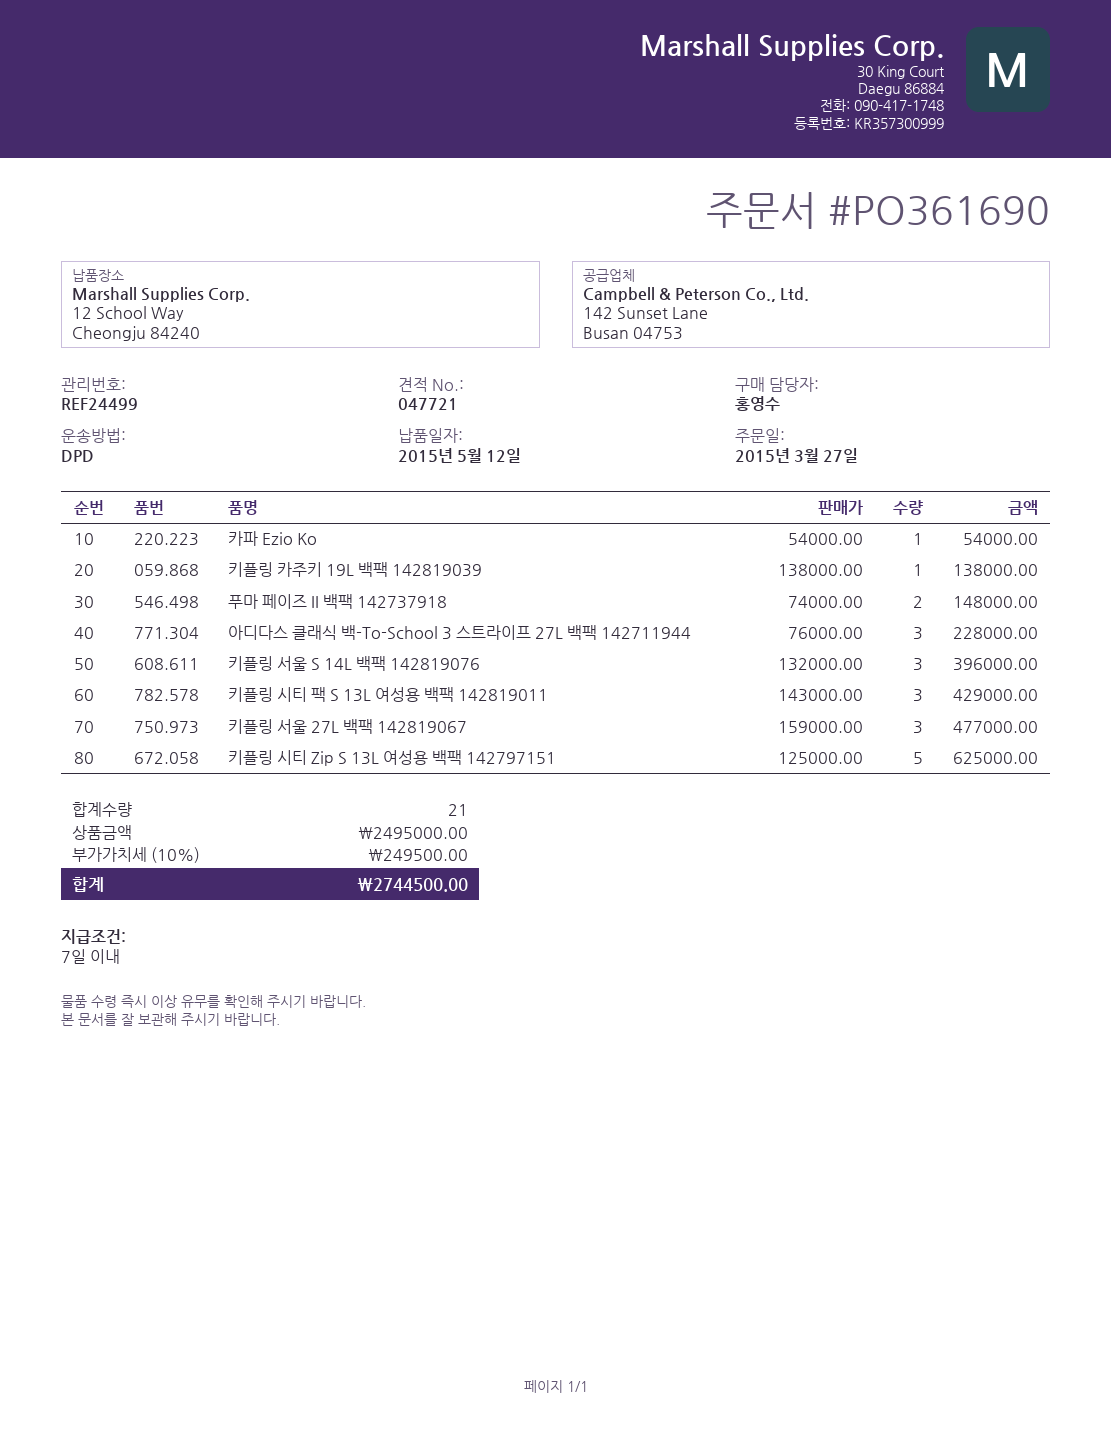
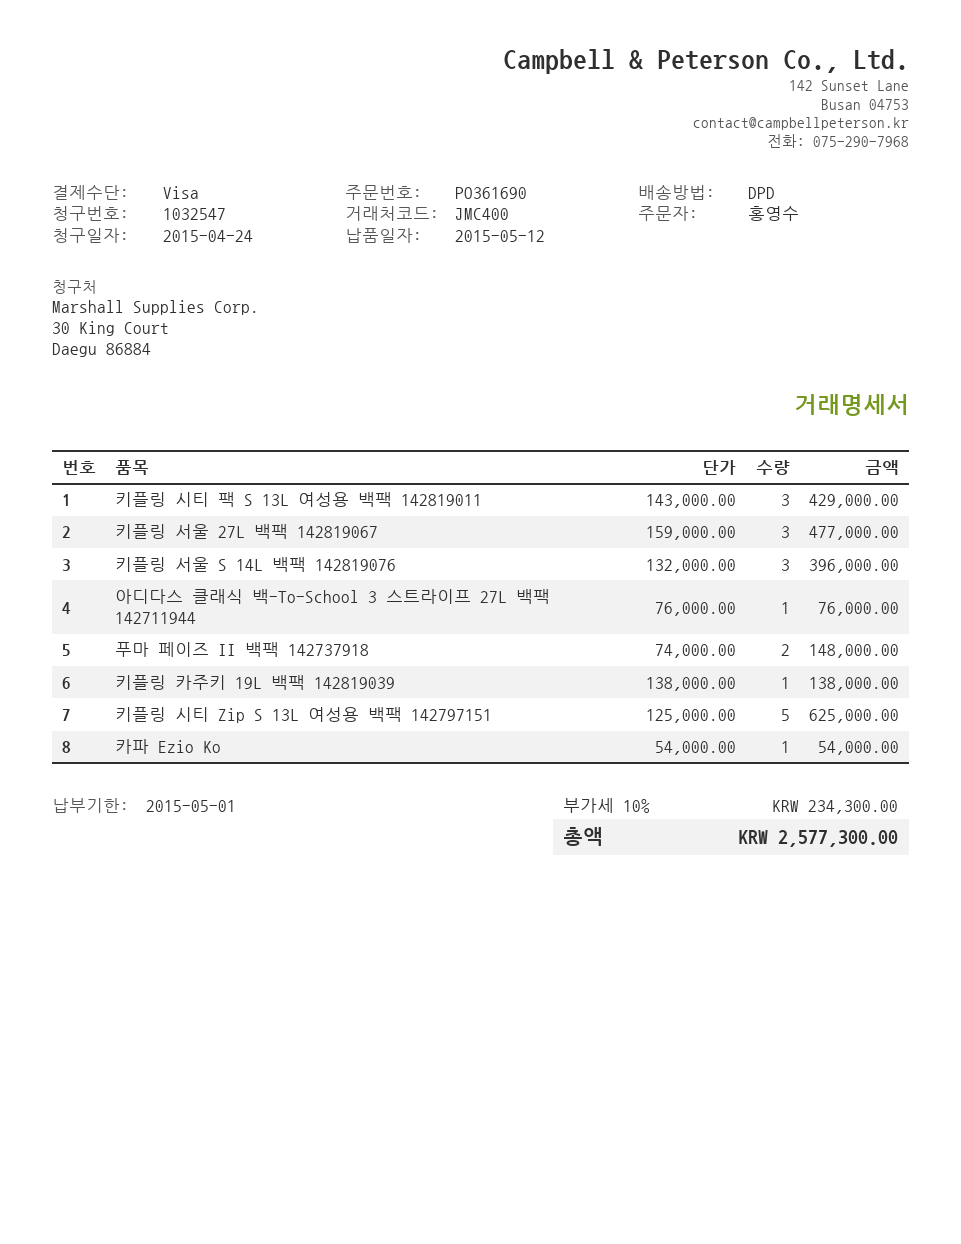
아디다스 클래식 백-To-School 3 스트라이프 27L 백팩 142711944: 3 x 76000.00 = 228000.00 -> 1 x 76000.00 = 76000.00
tax: 10% = 249500.00 -> 10% = 234300.00
total: 2744500.00 -> 2577300.00

